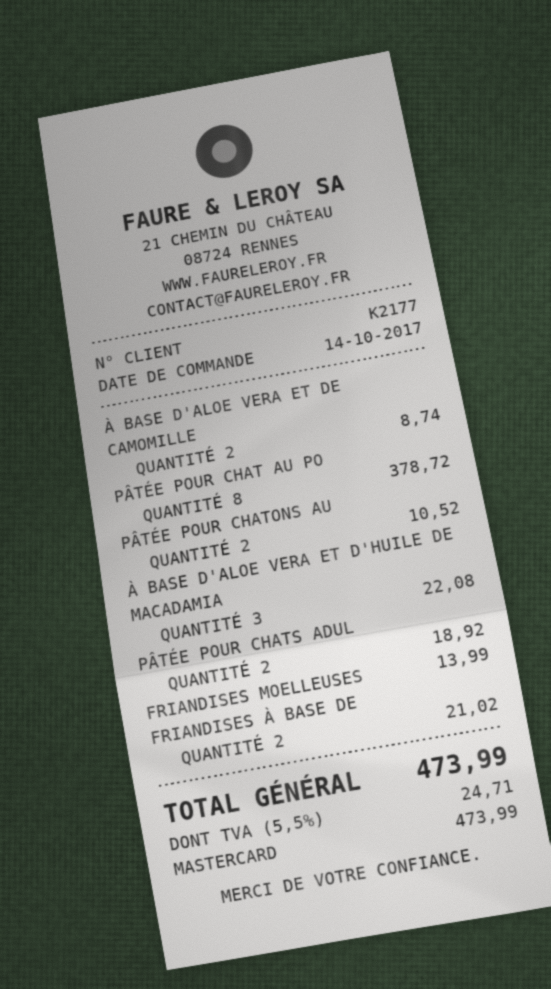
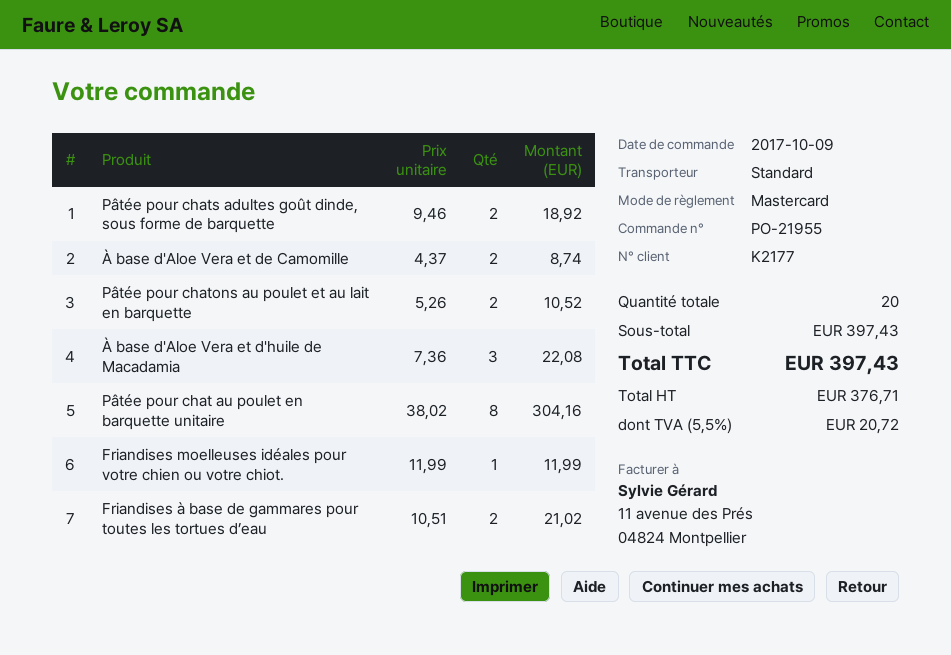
order date: 2017-10-14 -> 2017-10-09
PÂTÉE POUR CHAT AU PO: 8 for 378.72 -> 8 for 304.16
FRIANDISES MOELLEUSES: 1 for 13.99 -> 1 for 11.99
tax: 5.5% = 24.71 -> 5.5% = 20.72
total: 473.99 -> 397.43

